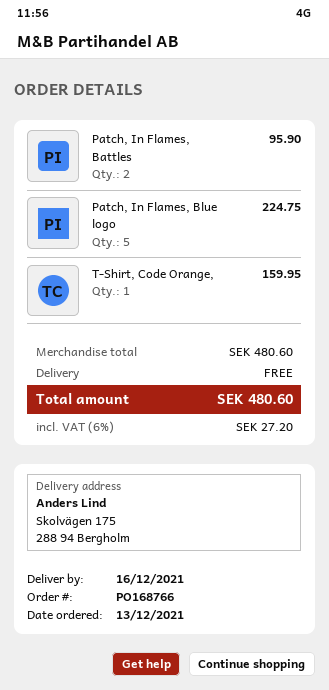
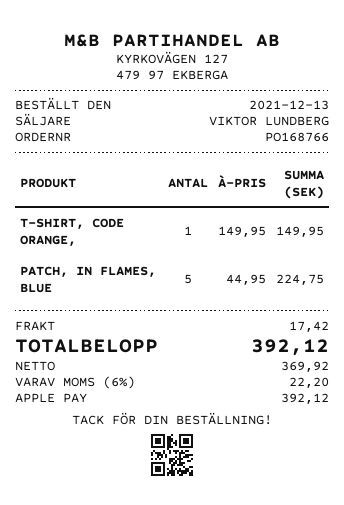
Patch, In Flames, Battles: 2 for 95.90 -> none
T-Shirt, Code Orange,: 1 for 159.95 -> 1 for 149.95
shipping: 0.00 -> 17.42
tax: 6% = 27.20 -> 6% = 22.20
total: 480.60 -> 392.12

